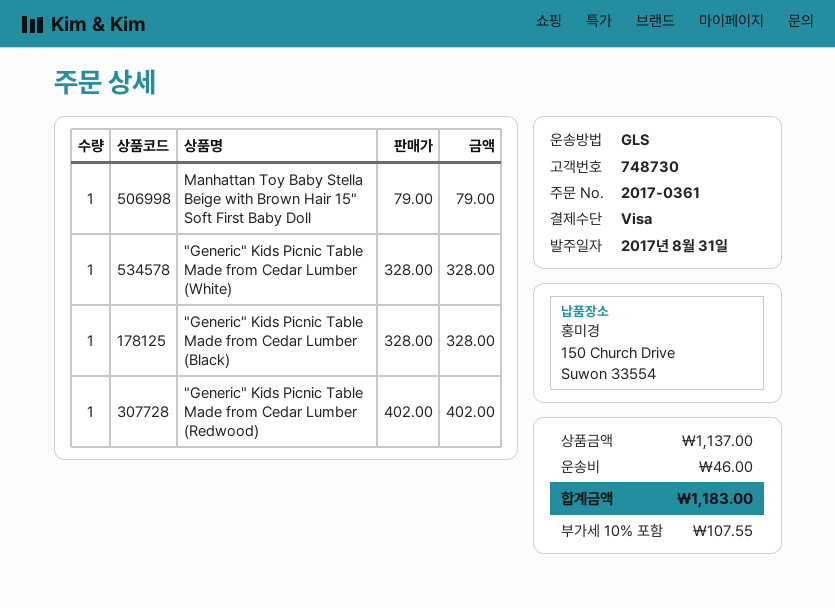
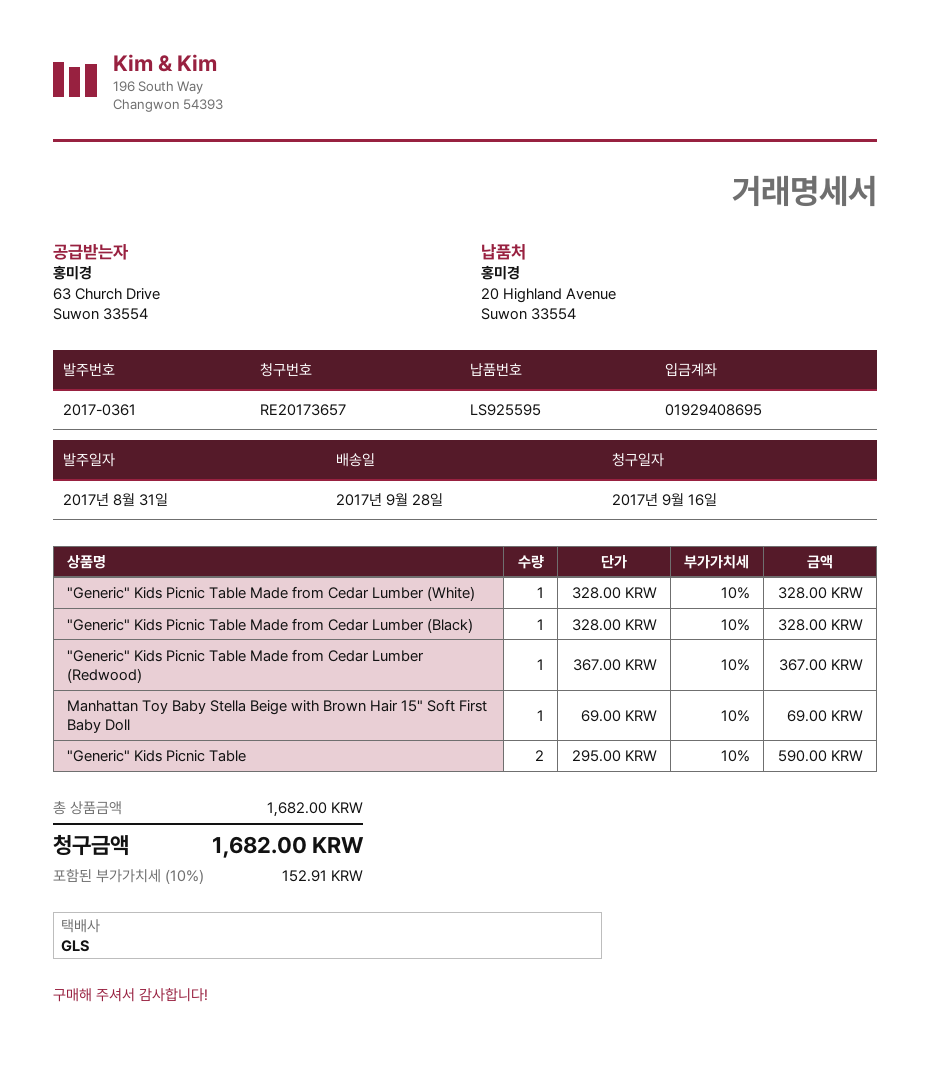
ship to: 150 Church Drive, Suwon 33554 -> 20 Highland Avenue, Suwon 33554
Manhattan Toy Baby Stella Beige with Brown Hair 15" Soft First Baby Doll: 1 x 79.00 = 79.00 -> 1 x 69.00 = 69.00
"Generic" Kids Picnic Table Made from Cedar Lumber (Redwood): 1 x 402.00 = 402.00 -> 1 x 367.00 = 367.00
"Generic" Kids Picnic Table: none -> 2 x 295.00 = 590.00
subtotal: 1137.00 -> 1682.00
shipping: 46.00 -> none
tax: 10% = 107.55 -> 10% = 152.91
total: 1183.00 -> 1682.00

